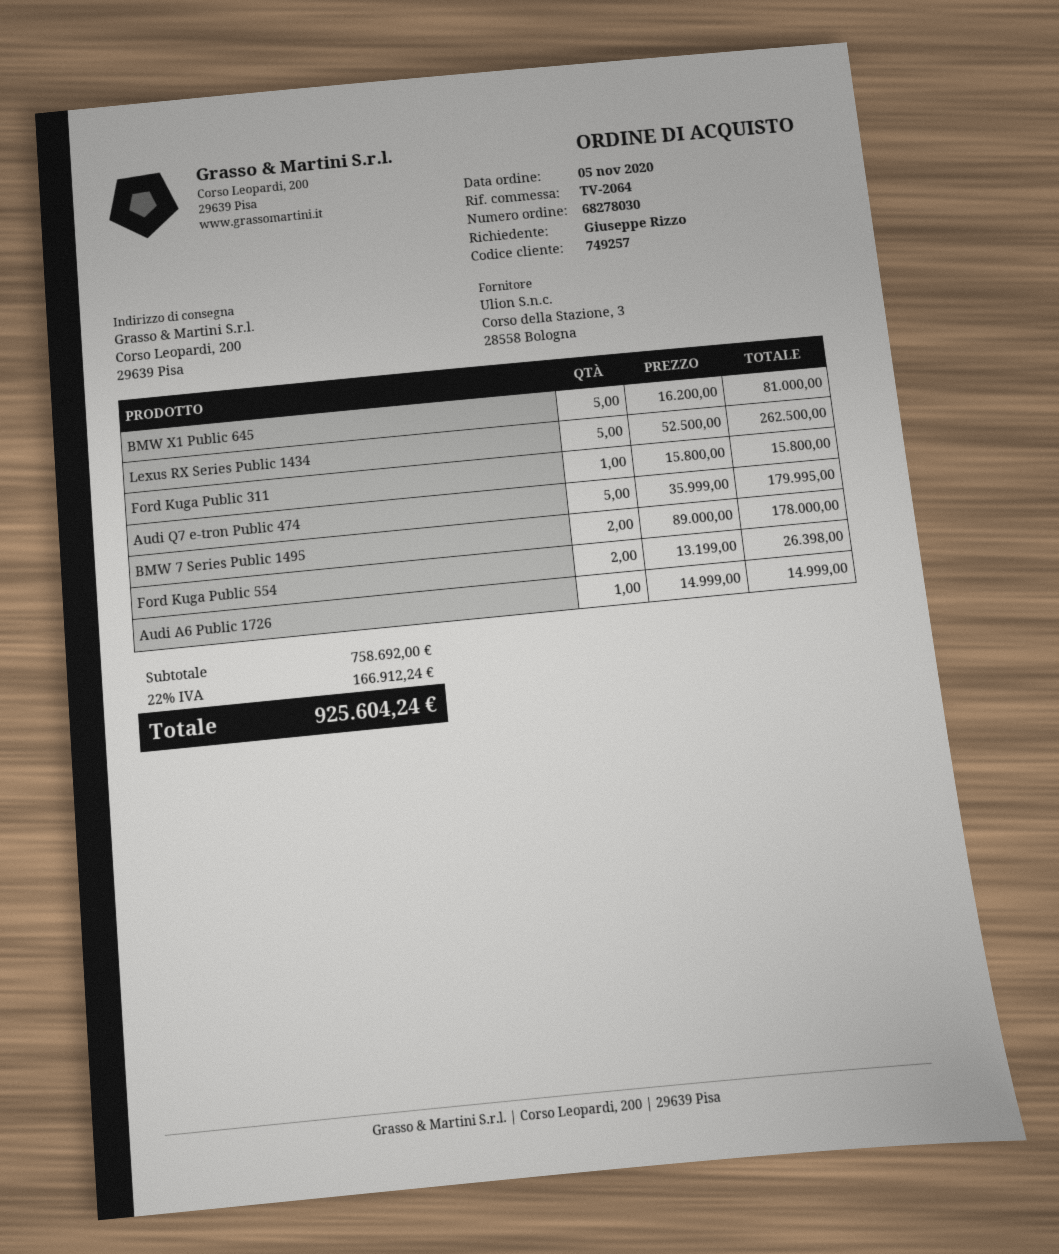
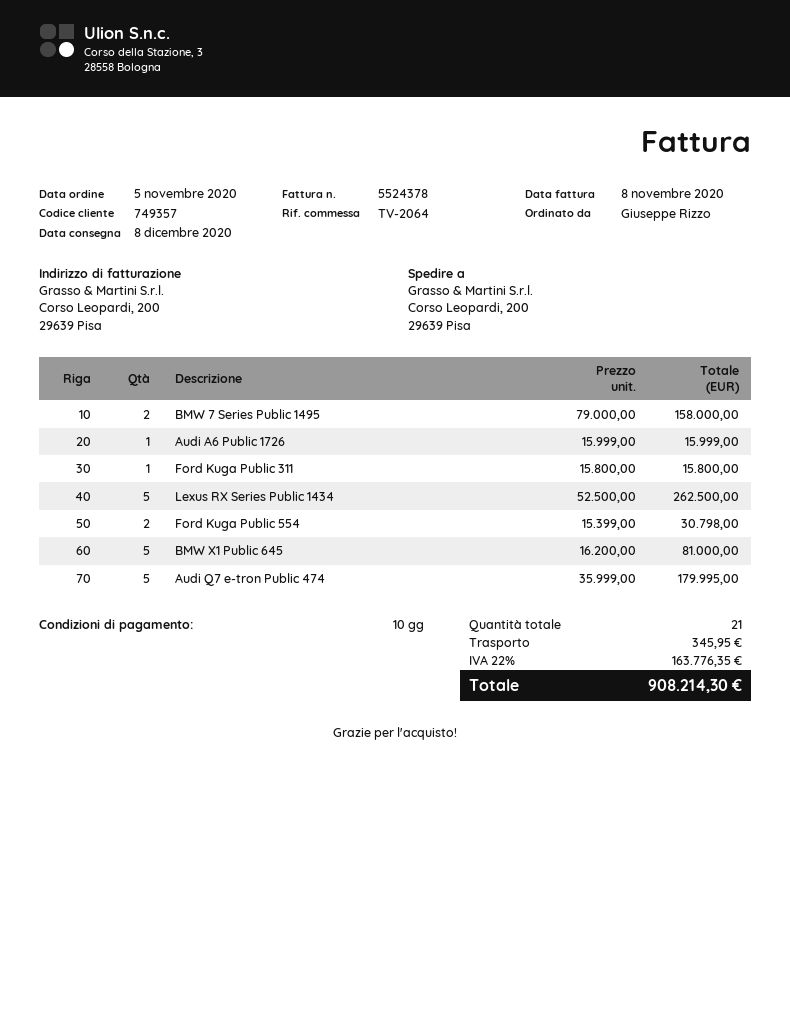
customer number: 749257 -> 749357
BMW 7 Series Public 1495: 2 x 89000.00 = 178000.00 -> 2 x 79000.00 = 158000.00
Ford Kuga Public 554: 2 x 13199.00 = 26398.00 -> 2 x 15399.00 = 30798.00
Audi A6 Public 1726: 1 x 14999.00 = 14999.00 -> 1 x 15999.00 = 15999.00
shipping: none -> 345.95
tax: 22% = 166912.24 -> 22% = 163776.35
total: 925604.24 -> 908214.30

